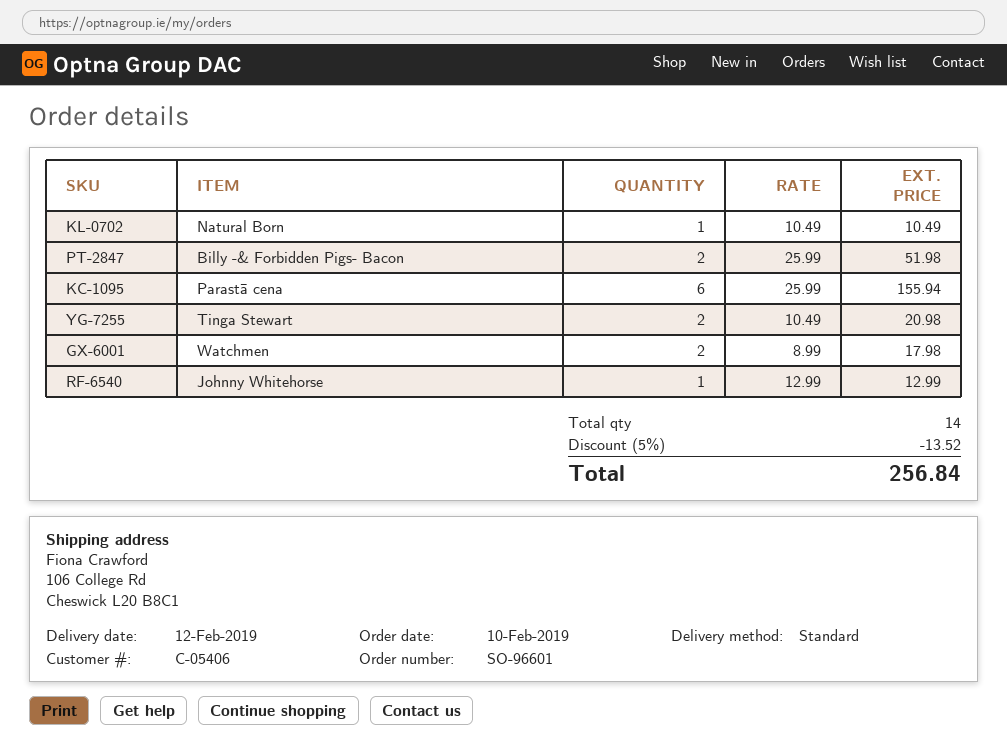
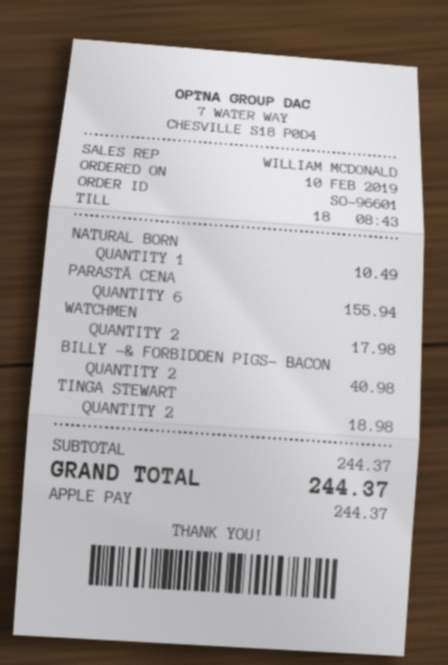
Billy -& Forbidden Pigs- Bacon: 2 for 51.98 -> 2 for 40.98
Tinga Stewart: 2 for 20.98 -> 2 for 18.98
Johnny Whitehorse: 1 for 12.99 -> none
discount: 5% = 13.52 -> none
total: 256.84 -> 244.37

